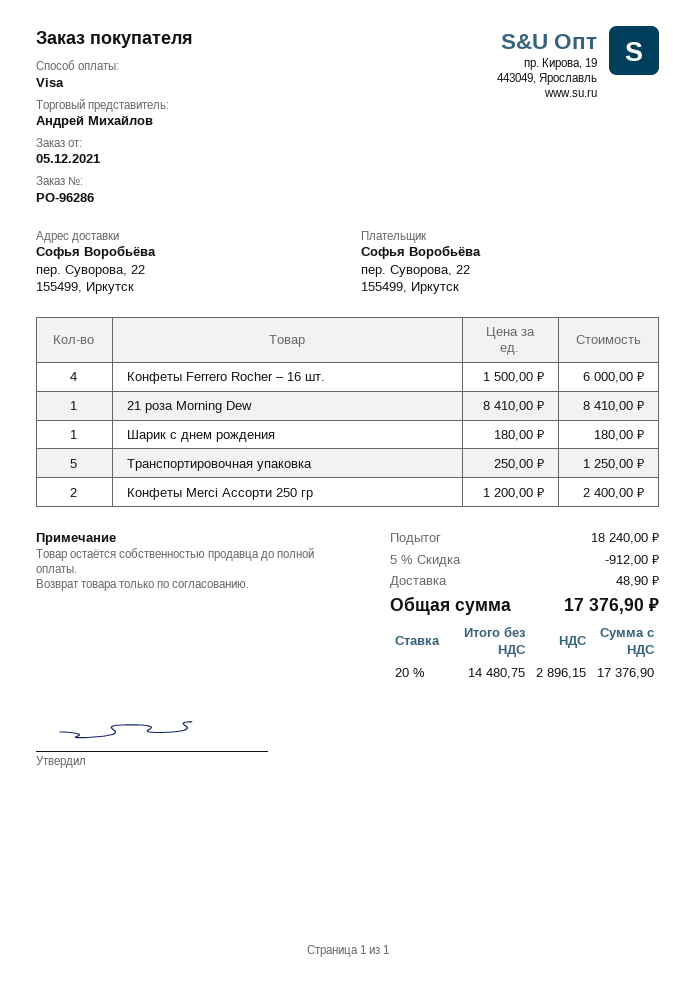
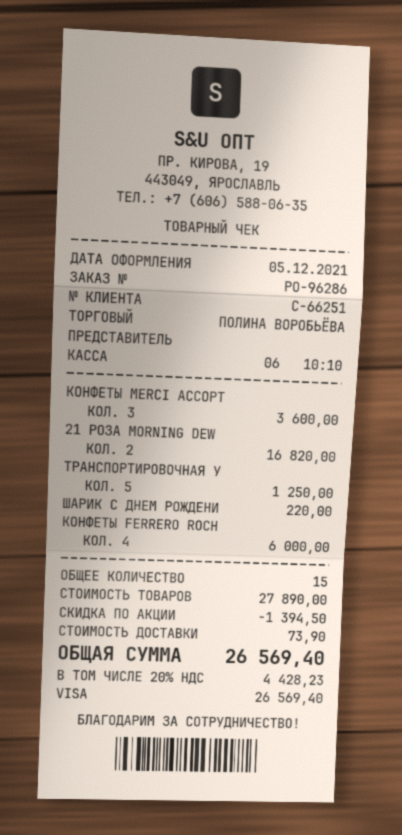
sales rep: Андрей Михайлов -> ПОЛИНА ВОРОБЬЁВА
21 роза Morning Dew: 1 for 8410.00 -> 2 for 16820.00
Шарик с днем рождения: 1 for 180.00 -> 1 for 220.00
Конфеты Merci Ассорти 250 гр: 2 for 2400.00 -> 3 for 3600.00
subtotal: 18240.00 -> 27890.00
discount: 912.00 -> 1394.50
shipping: 48.90 -> 73.90
tax: 20% = 2896.15 -> 20% = 4428.23
total: 17376.90 -> 26569.40

